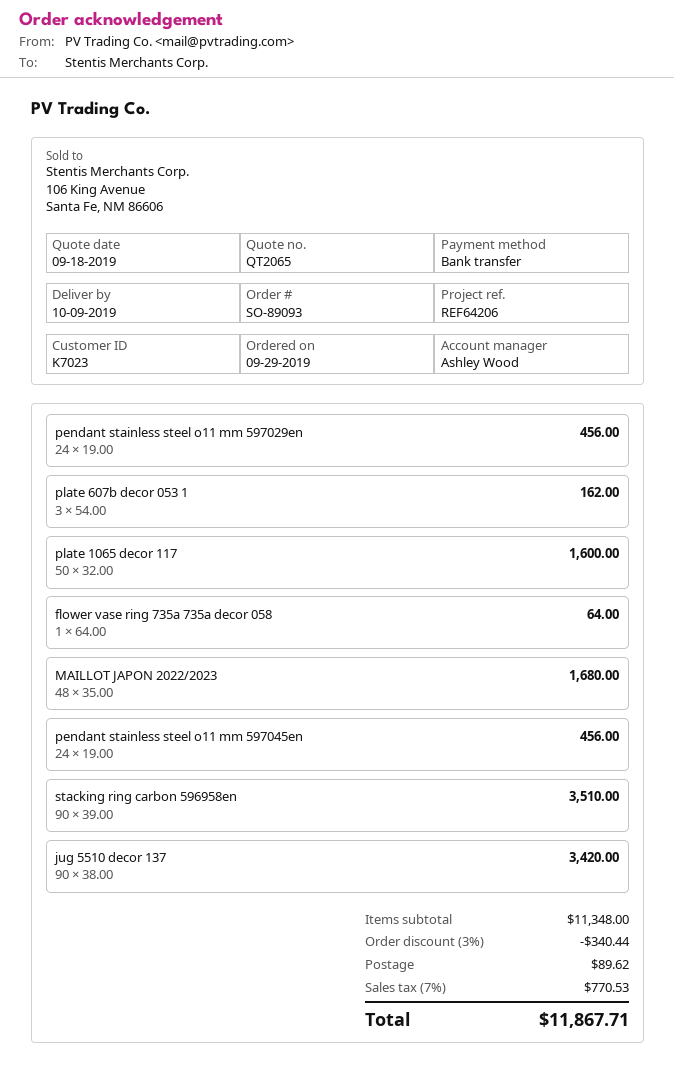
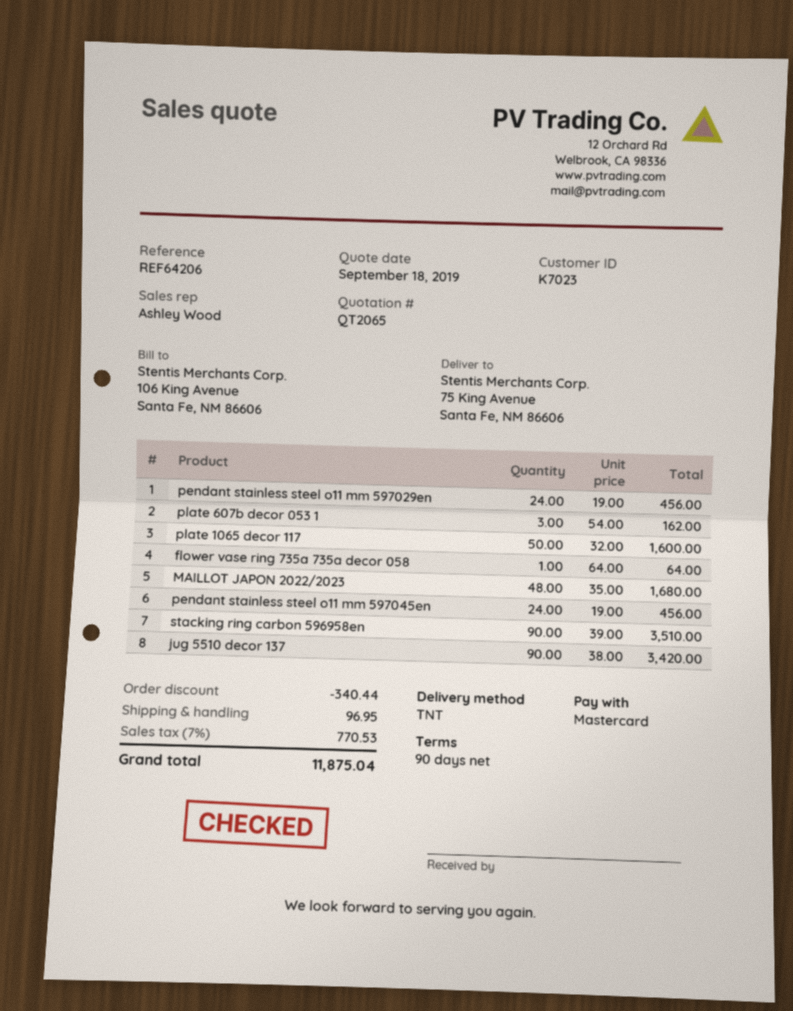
payment method: bank transfer -> Mastercard
shipping: 89.62 -> 96.95
total: 11867.71 -> 11875.04

